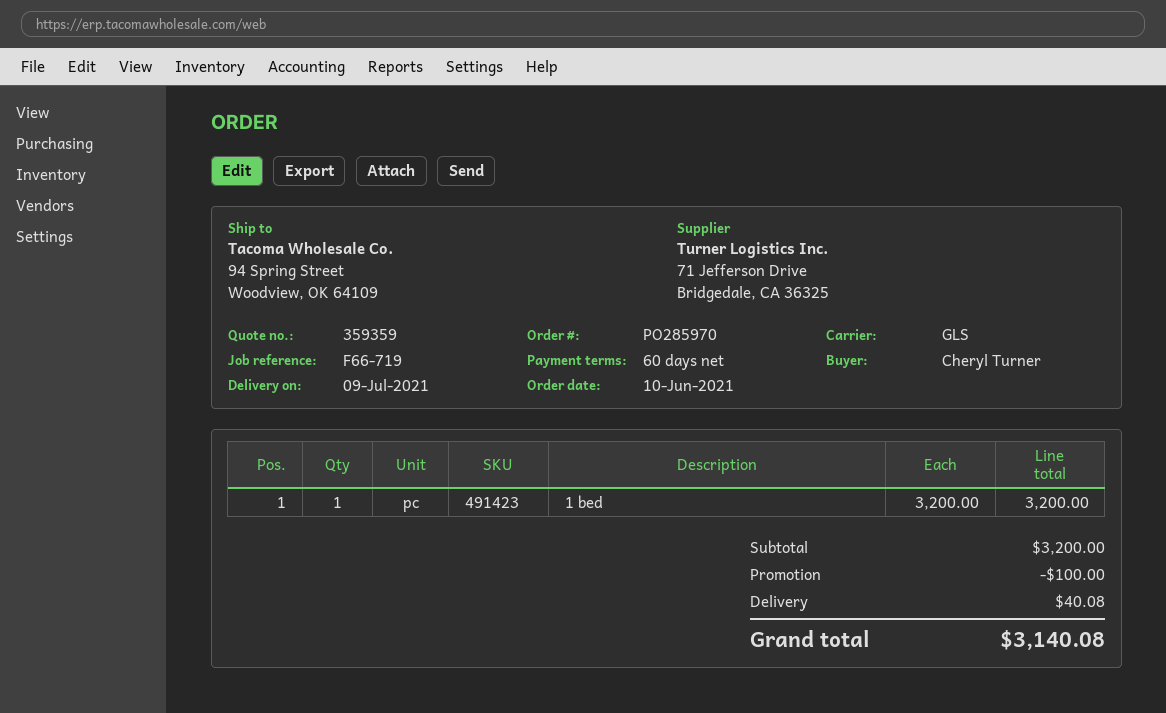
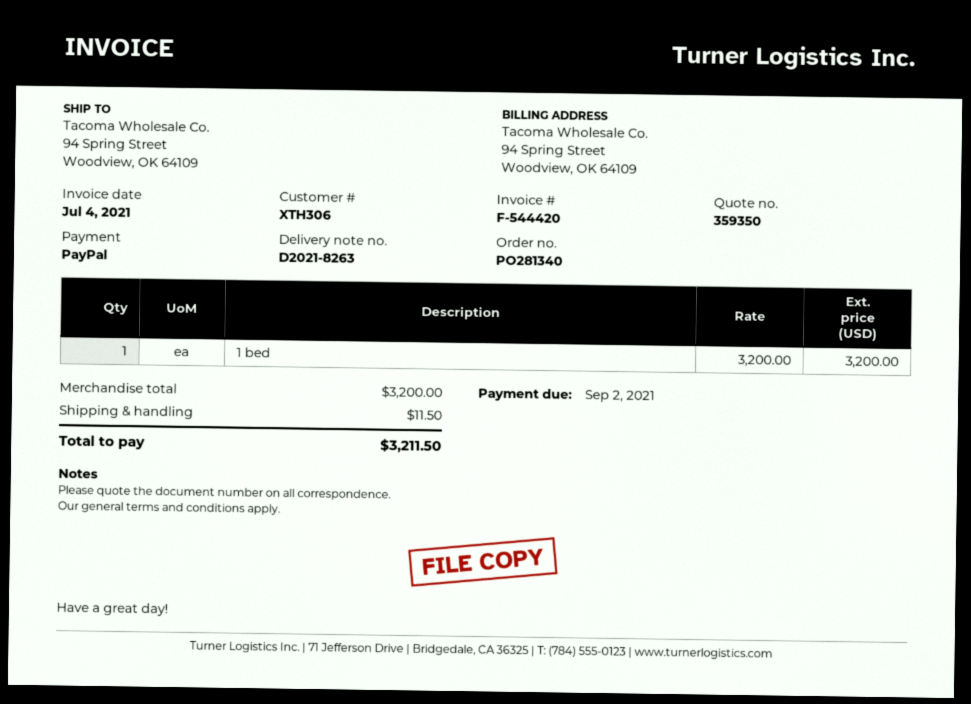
quote number: 359359 -> 359350
order number: PO285970 -> PO281340
discount: 100.00 -> none
shipping: 40.08 -> 11.50
total: 3140.08 -> 3211.50

